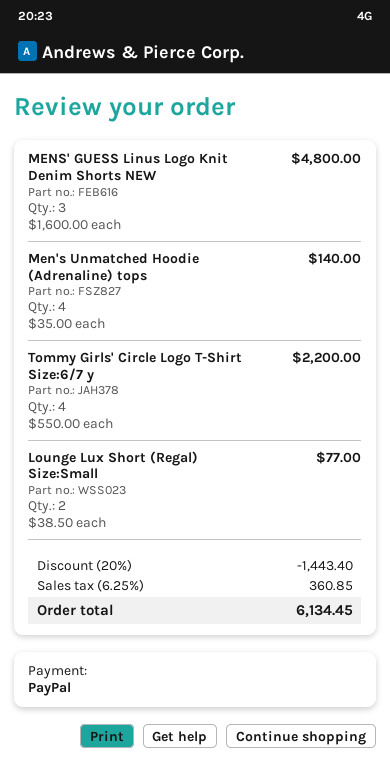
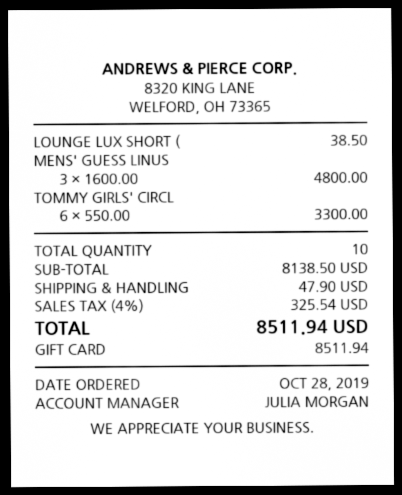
payment method: PayPal -> gift card
Men's Unmatched Hoodie (Adrenaline) tops: 4 x 35.00 = 140.00 -> none
Tommy Girls' Circle Logo T-Shirt Size:6/7 y: 4 x 550.00 = 2200.00 -> 6 x 550.00 = 3300.00
Lounge Lux Short (Regal) Size:Small: 2 x 38.50 = 77.00 -> 1 x 38.50 = 38.50
discount: 20% = 1443.40 -> none
shipping: none -> 47.90
tax: 6.25% = 360.85 -> 4% = 325.54
total: 6134.45 -> 8511.94

